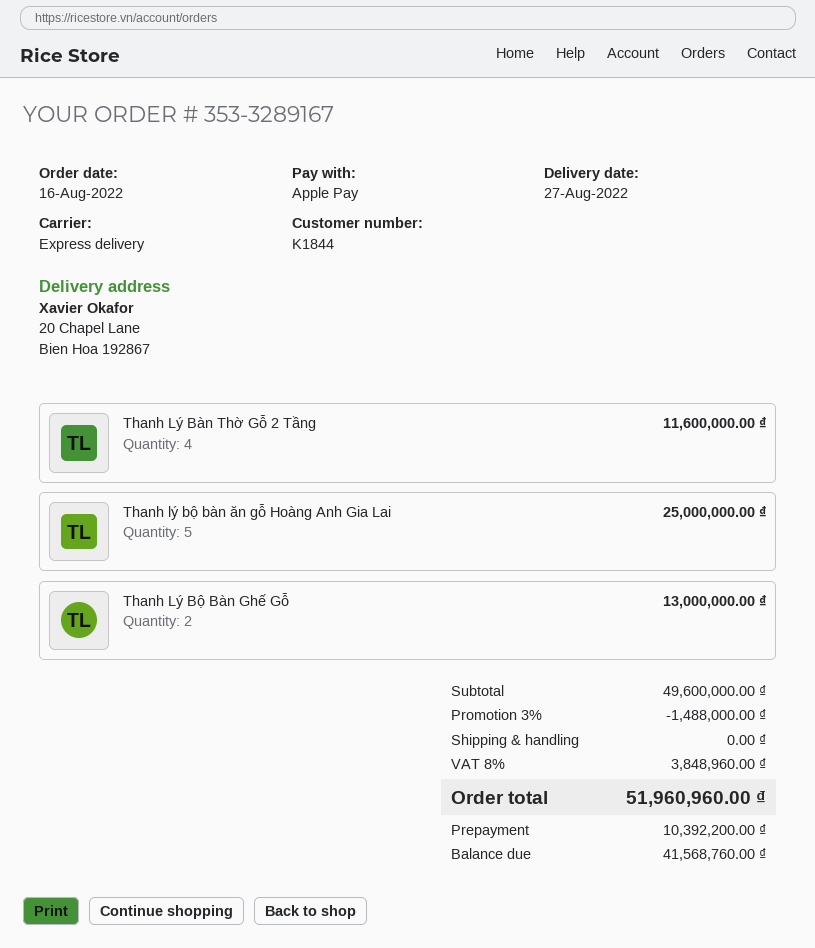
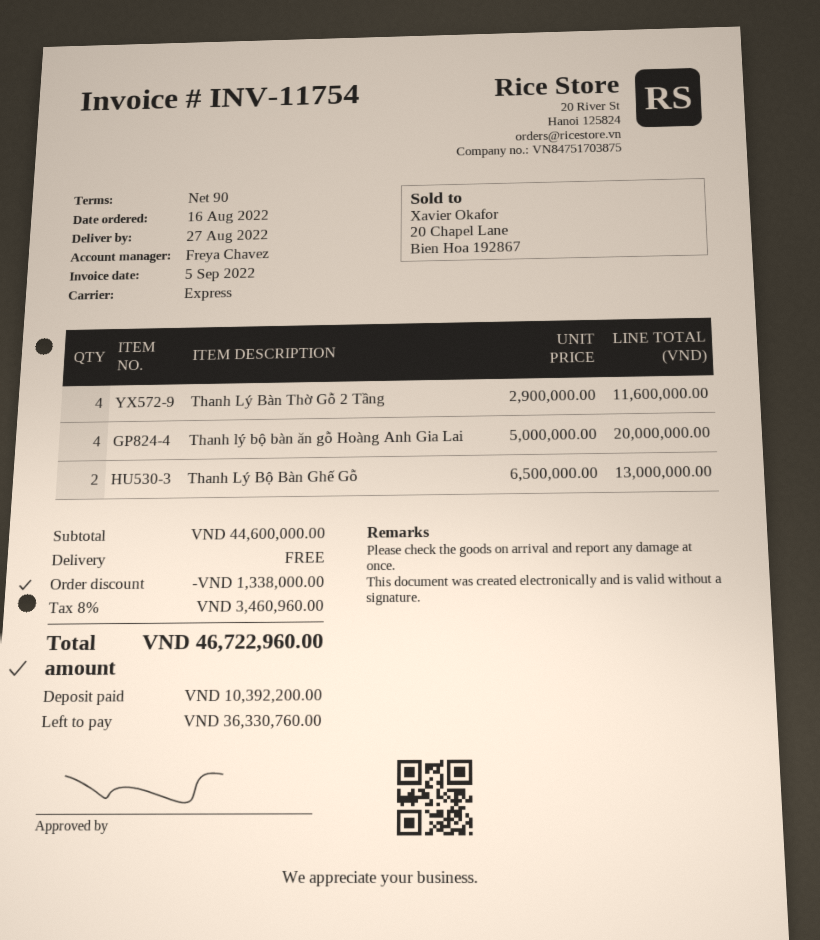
Thanh lý bộ bàn ăn gỗ Hoàng Anh Gia Lai: 5 for 25000000.00 -> 4 for 20000000.00
subtotal: 49600000.00 -> 44600000.00
discount: 1488000.00 -> 1338000.00
tax: 8% = 3848960.00 -> 8% = 3460960.00
total: 51960960.00 -> 46722960.00
balance: 41568760.00 -> 36330760.00

